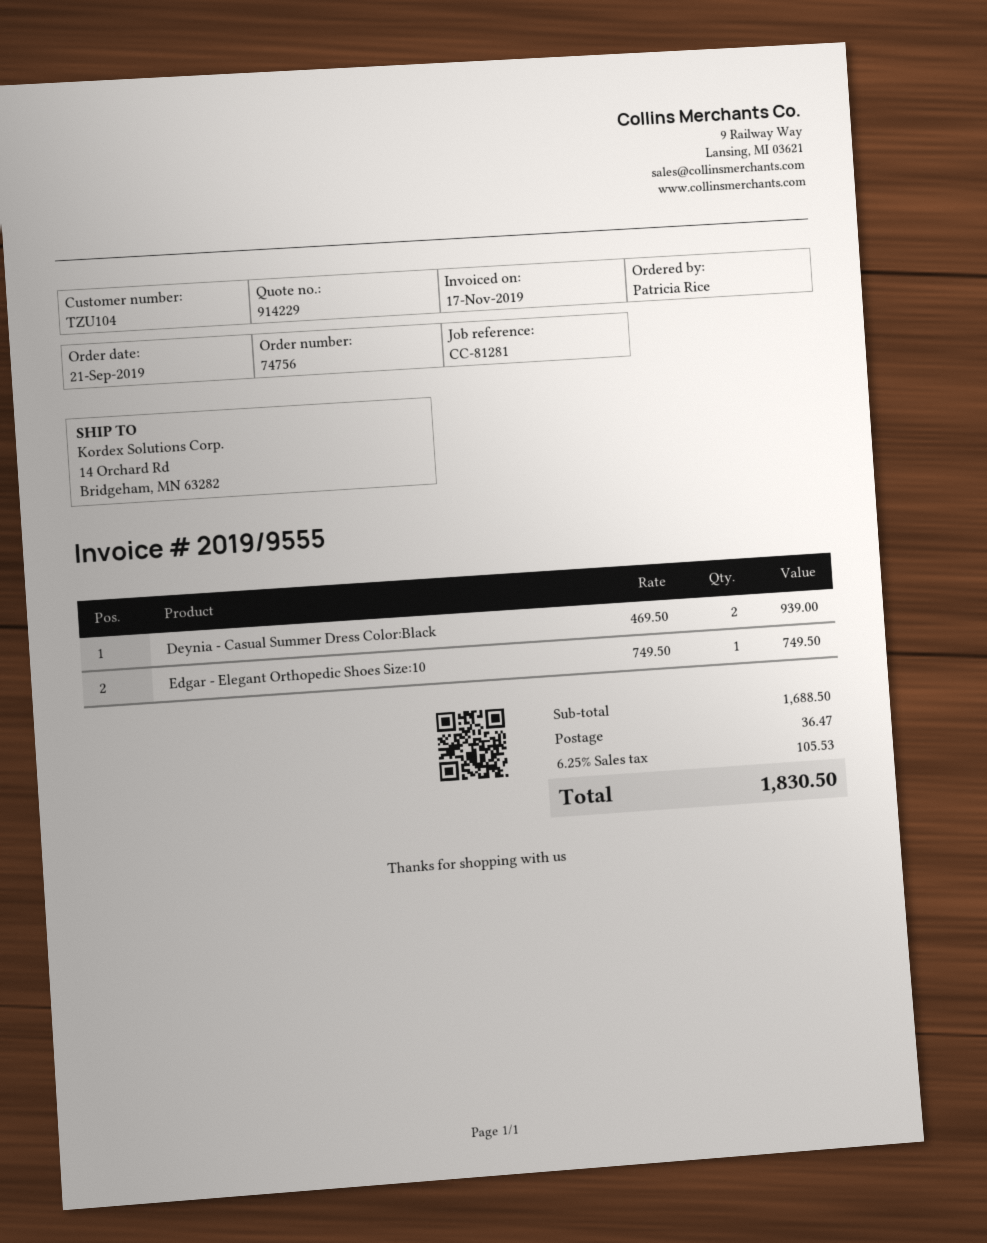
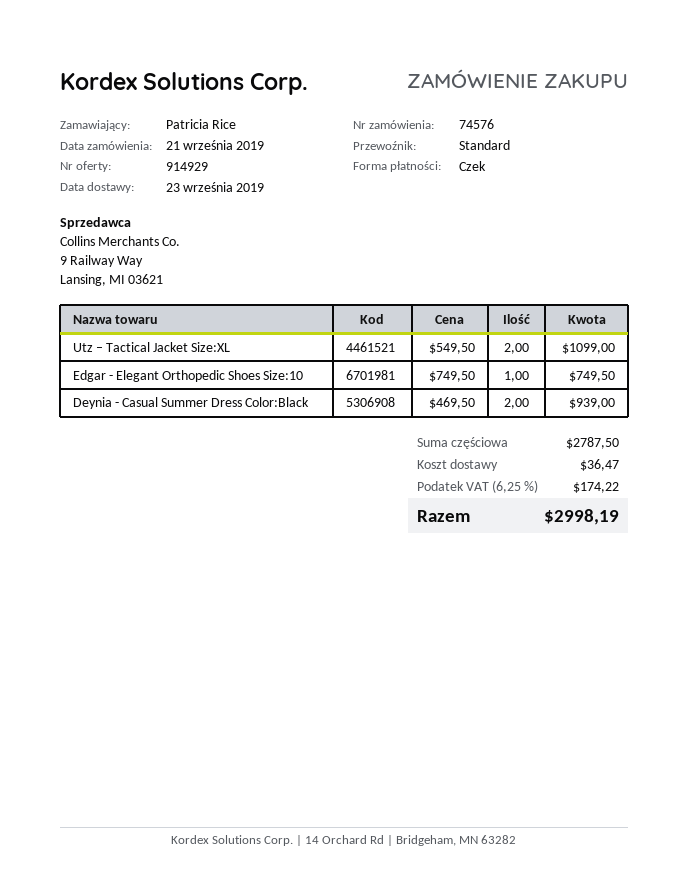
quote number: 914229 -> 914929
order number: 74756 -> 74576
Utz – Tactical Jacket Size:XL: none -> 2 x 549.50 = 1099.00
subtotal: 1688.50 -> 2787.50
tax: 6.25% = 105.53 -> 6.25% = 174.22
total: 1830.50 -> 2998.19

